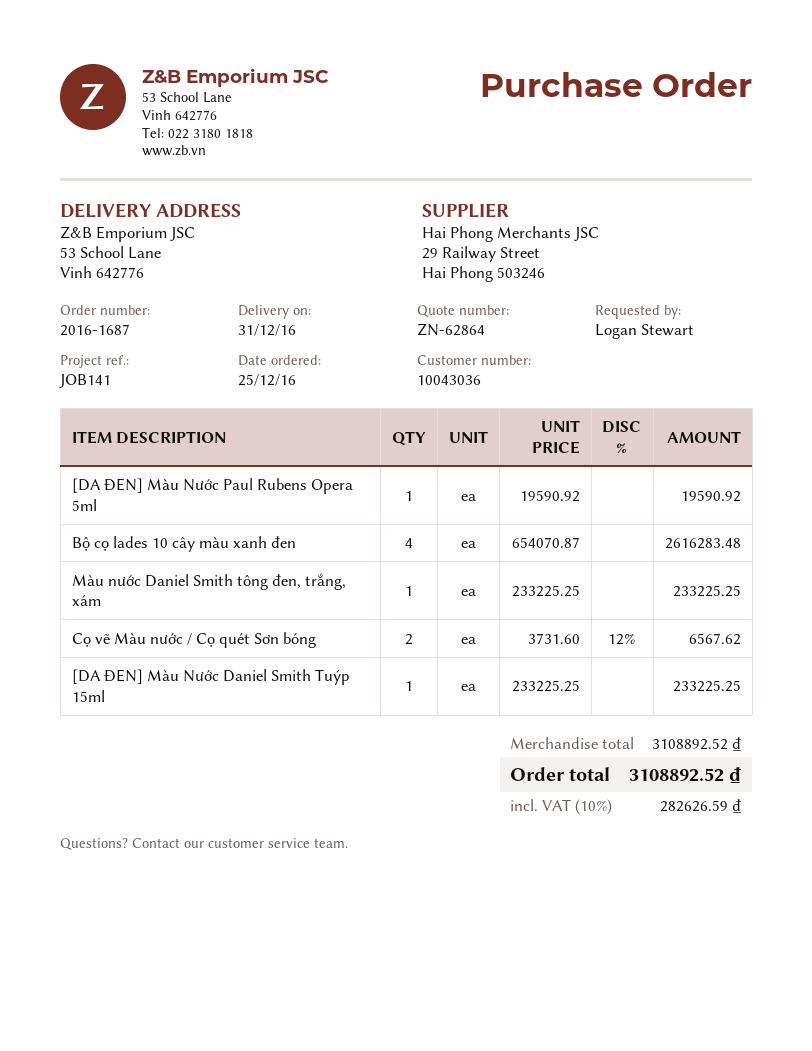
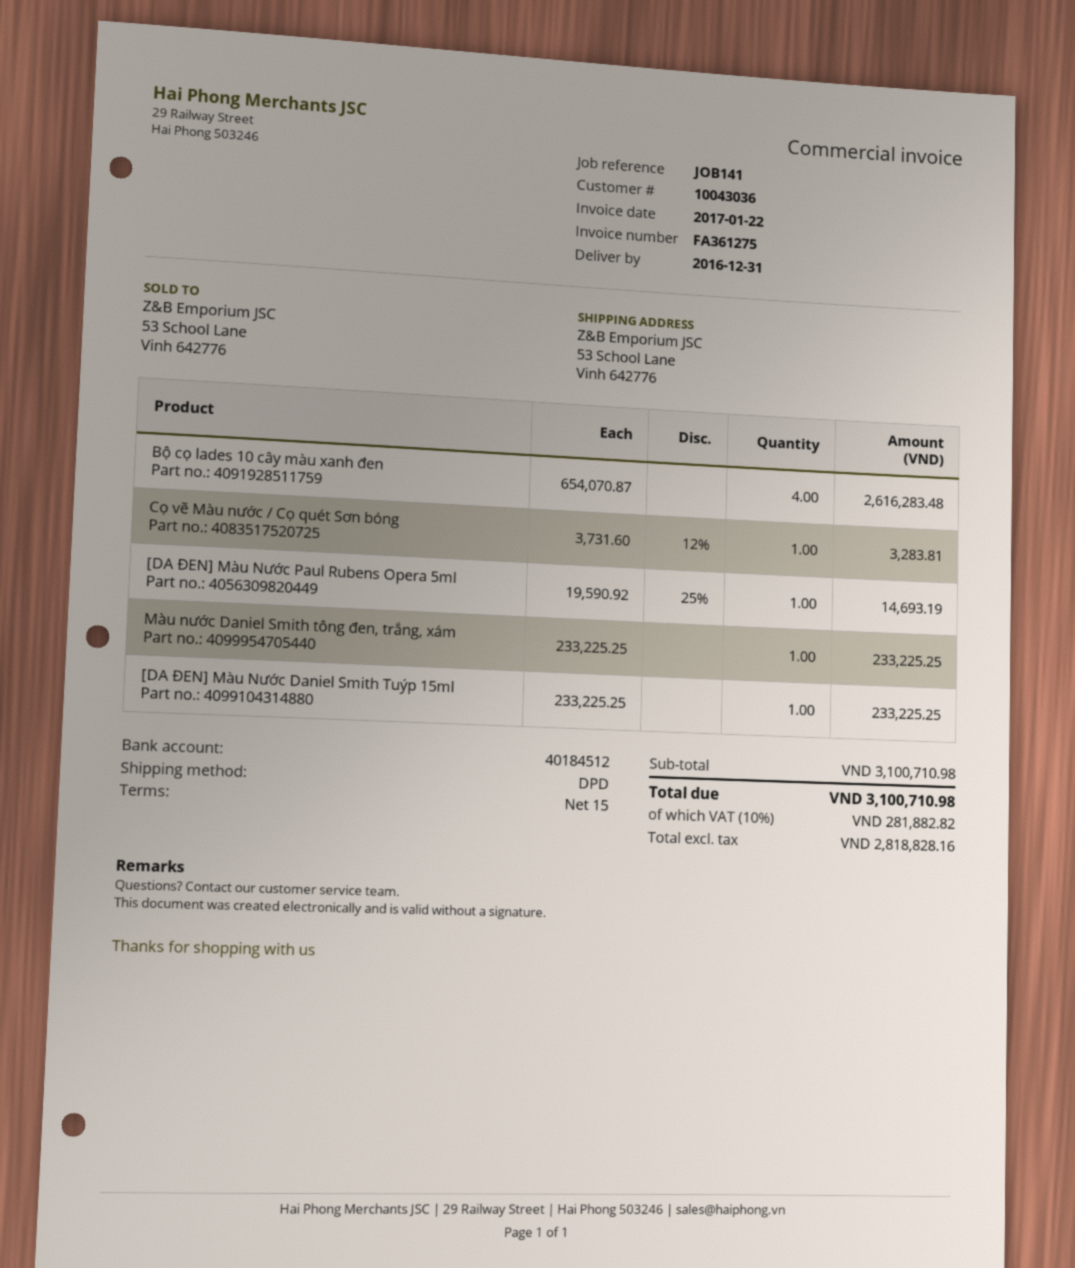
[DA ĐEN] Màu Nước Paul Rubens Opera 5ml: 1 x 19590.92 = 19590.92 -> 1 x 19590.92 - 25% = 14693.19
Cọ vẽ Màu nước / Cọ quét Sơn bóng: 2 x 3731.60 - 12% = 6567.62 -> 1 x 3731.60 - 12% = 3283.81
subtotal: 3108892.52 -> 3100710.98
tax: 10% = 282626.59 -> 10% = 281882.82
total: 3108892.52 -> 3100710.98

